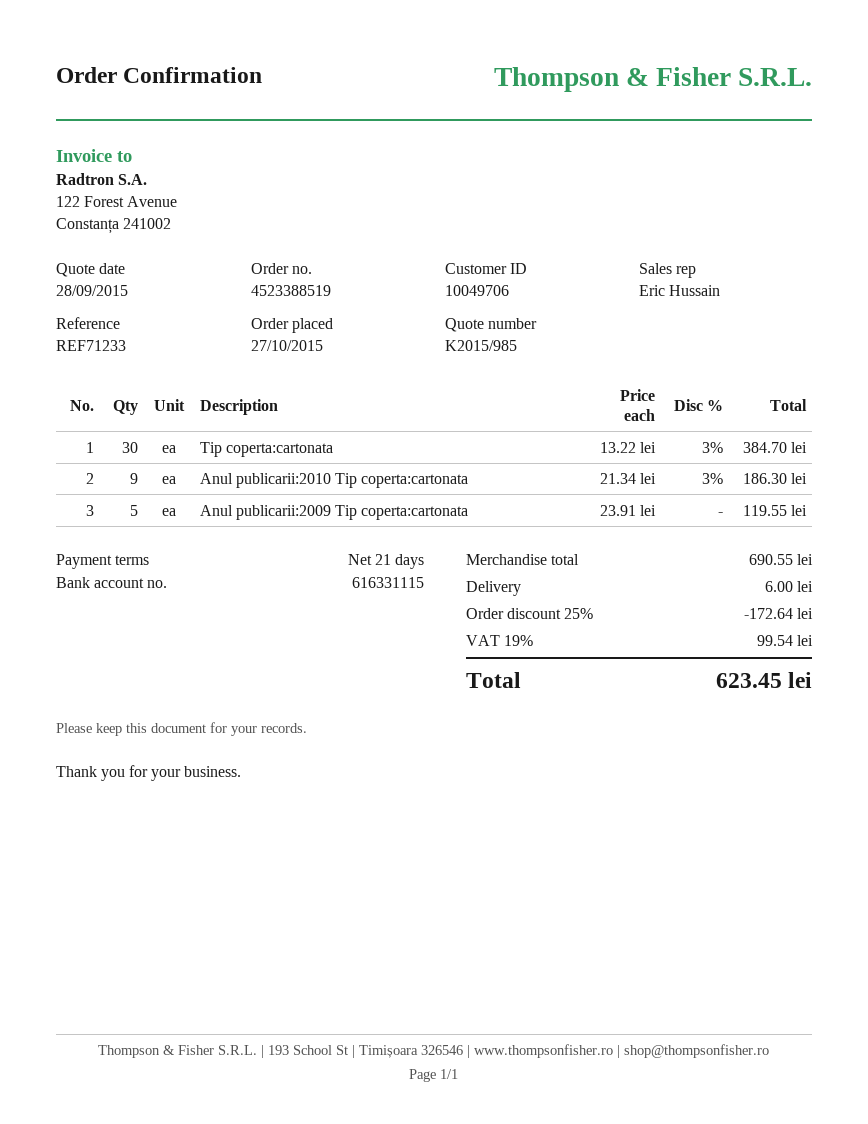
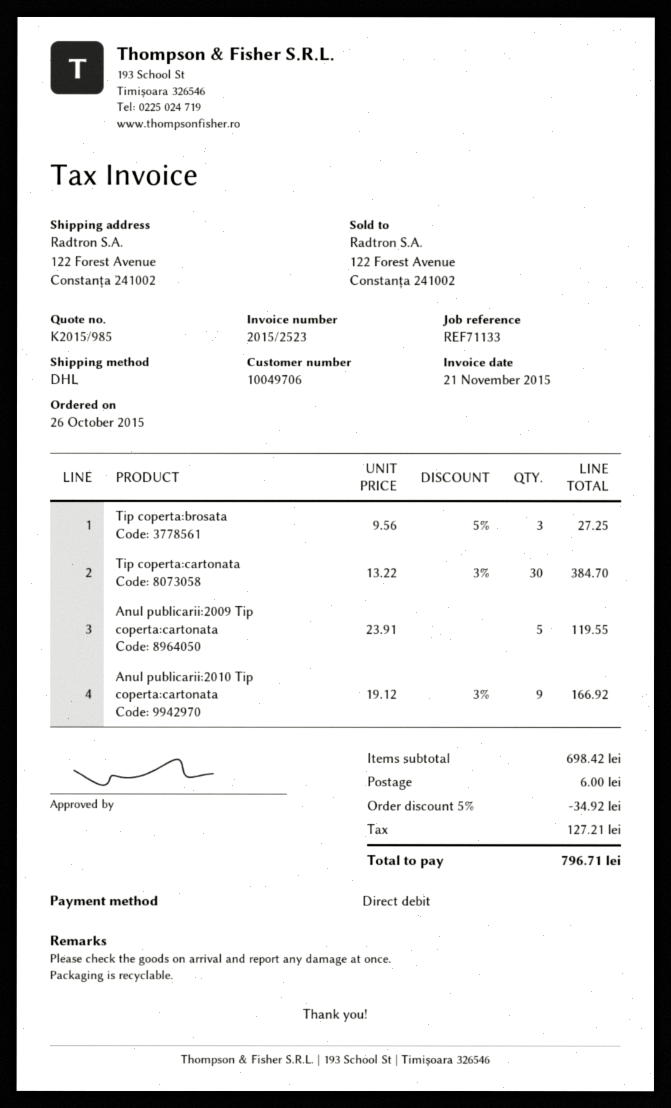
order date: 2015-10-27 -> 2015-10-26
reference: REF71233 -> REF71133
Anul publicarii:2010 Tip coperta:cartonata: 9 x 21.34 - 3% = 186.30 -> 9 x 19.12 - 3% = 166.92
Tip coperta:brosata: none -> 3 x 9.56 - 5% = 27.25
subtotal: 690.55 -> 698.42
discount: 25% = 172.64 -> 5% = 34.92
tax: 99.54 -> 127.21
total: 623.45 -> 796.71

